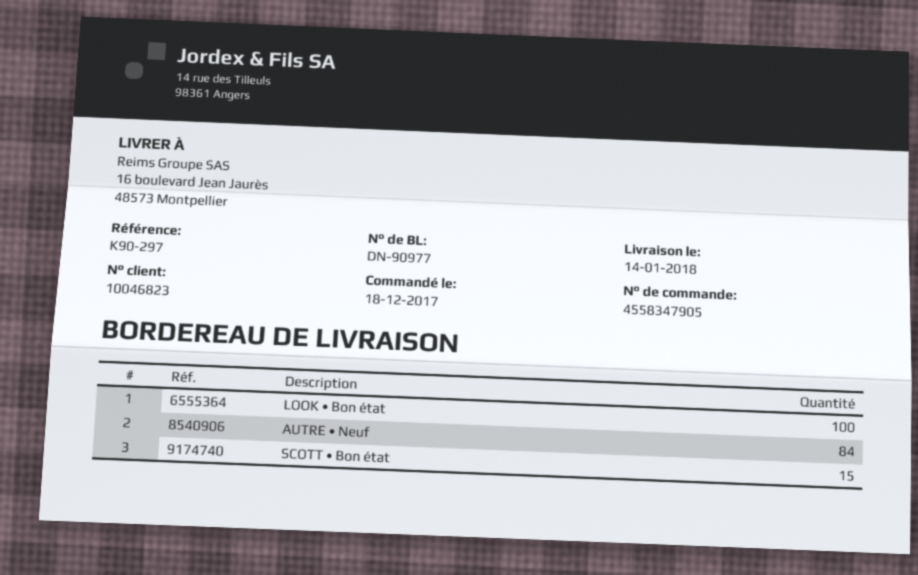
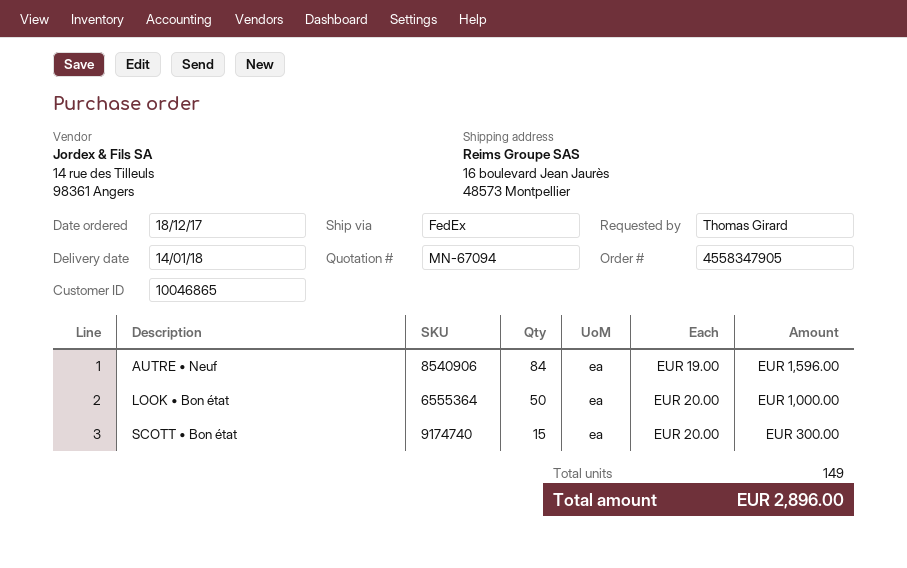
customer number: 10046823 -> 10046865
LOOK • Bon état: 100 -> 50

